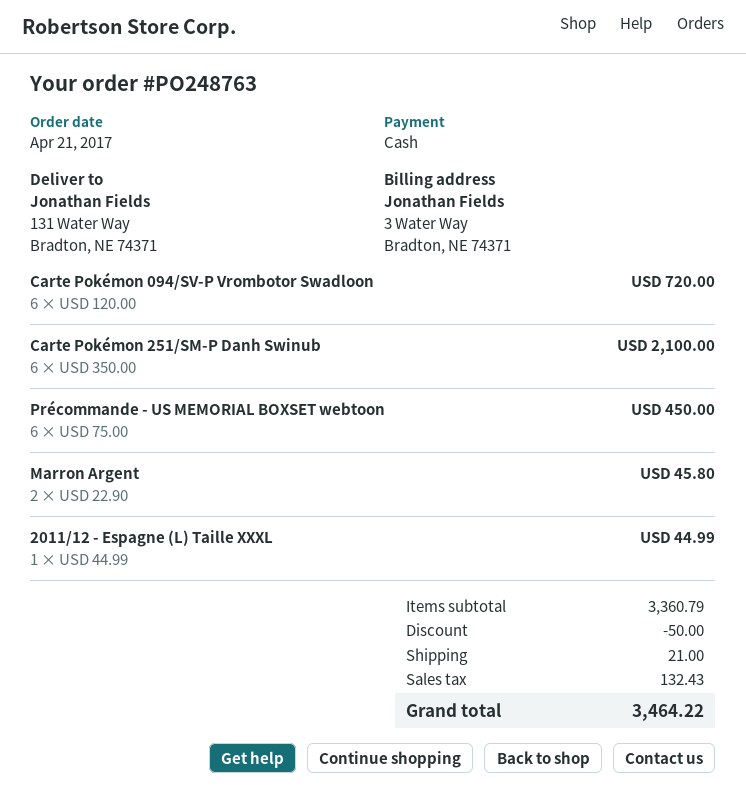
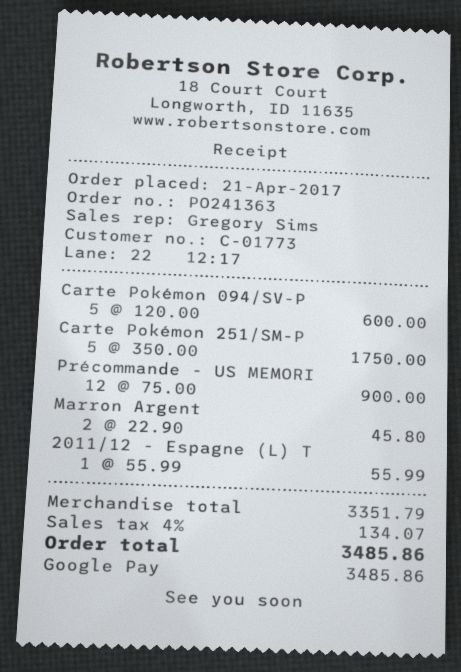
order number: PO248763 -> PO241363
payment method: cash -> Google Pay
Carte Pokémon 094/SV-P Vrombotor Swadloon: 6 x 120.00 = 720.00 -> 5 x 120.00 = 600.00
Carte Pokémon 251/SM-P Danh Swinub: 6 x 350.00 = 2100.00 -> 5 x 350.00 = 1750.00
Précommande - US MEMORIAL BOXSET webtoon: 6 x 75.00 = 450.00 -> 12 x 75.00 = 900.00
2011/12 - Espagne (L) Taille XXXL: 1 x 44.99 = 44.99 -> 1 x 55.99 = 55.99
subtotal: 3360.79 -> 3351.79
discount: 50.00 -> none
shipping: 21.00 -> none
tax: 132.43 -> 134.07
total: 3464.22 -> 3485.86

